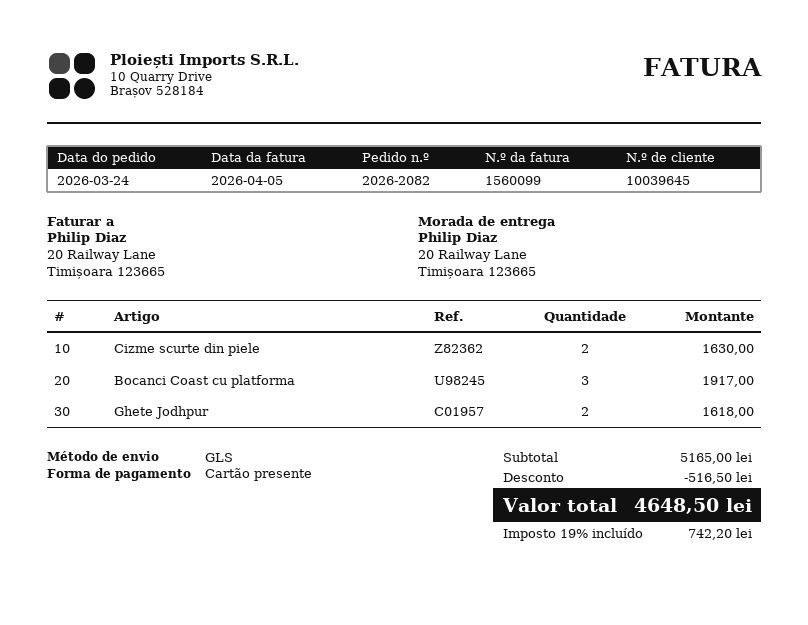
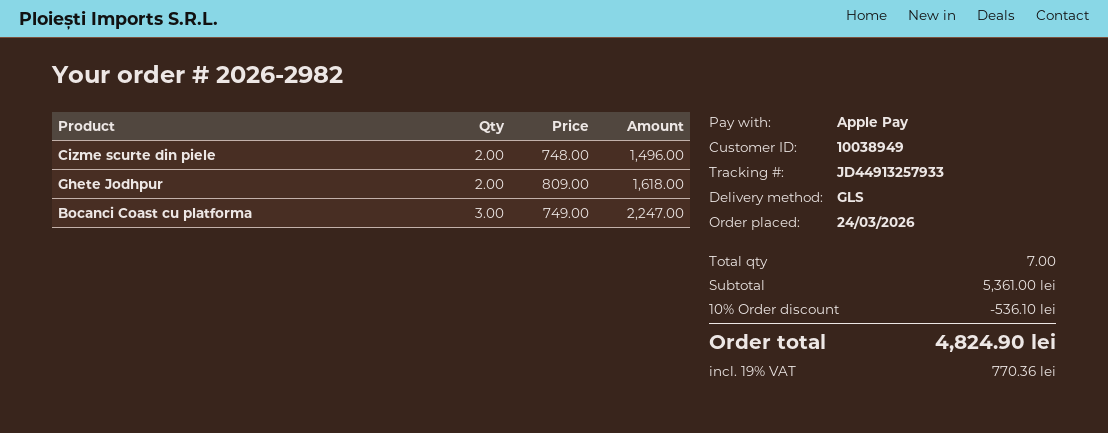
order number: 2026-2082 -> 2026-2982
customer number: 10039645 -> 10038949
payment method: gift card -> Apple Pay
Cizme scurte din piele: 2 for 1630.00 -> 2 for 1496.00
Bocanci Coast cu platforma: 3 for 1917.00 -> 3 for 2247.00
subtotal: 5165.00 -> 5361.00
discount: 516.50 -> 536.10
tax: 19% = 742.20 -> 19% = 770.36
total: 4648.50 -> 4824.90

